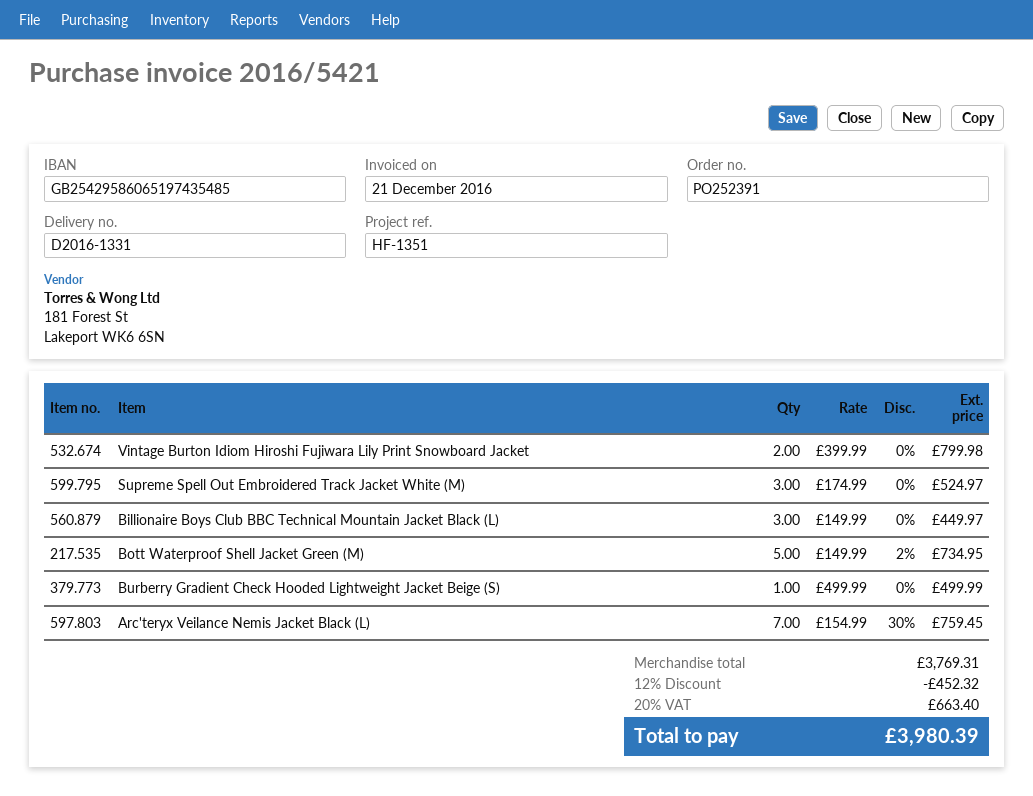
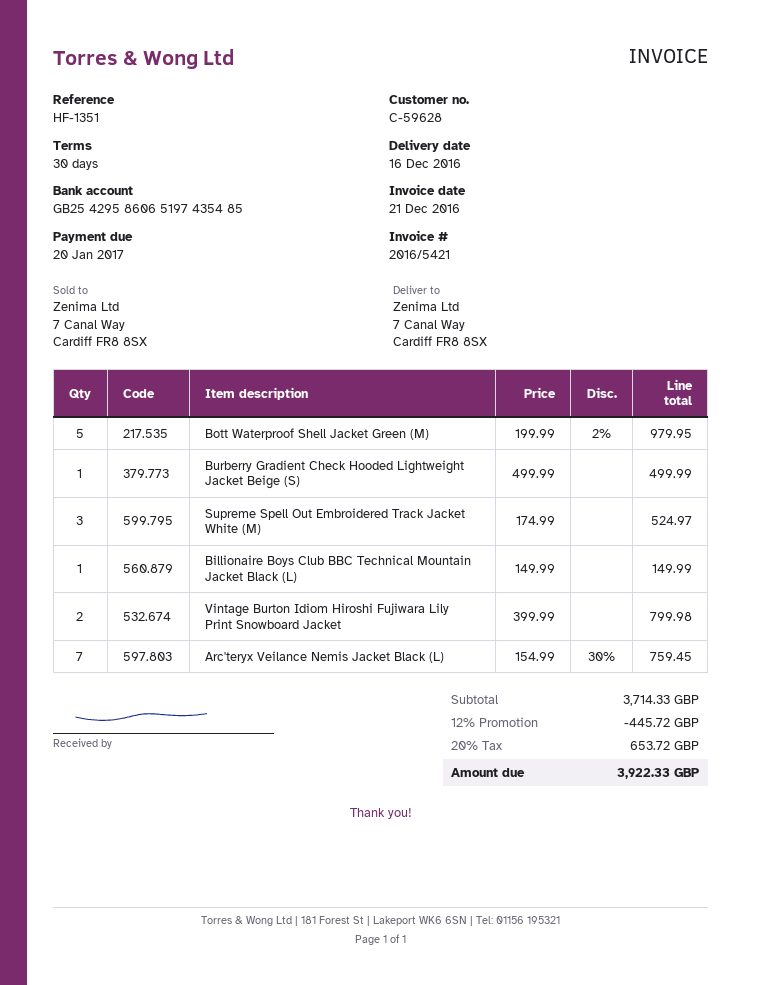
Billionaire Boys Club BBC Technical Mountain Jacket Black (L): 3 x 149.99 = 449.97 -> 1 x 149.99 = 149.99
Bott Waterproof Shell Jacket Green (M): 5 x 149.99 - 2% = 734.95 -> 5 x 199.99 - 2% = 979.95
subtotal: 3769.31 -> 3714.33
discount: 12% = 452.32 -> 12% = 445.72
tax: 20% = 663.40 -> 20% = 653.72
total: 3980.39 -> 3922.33

